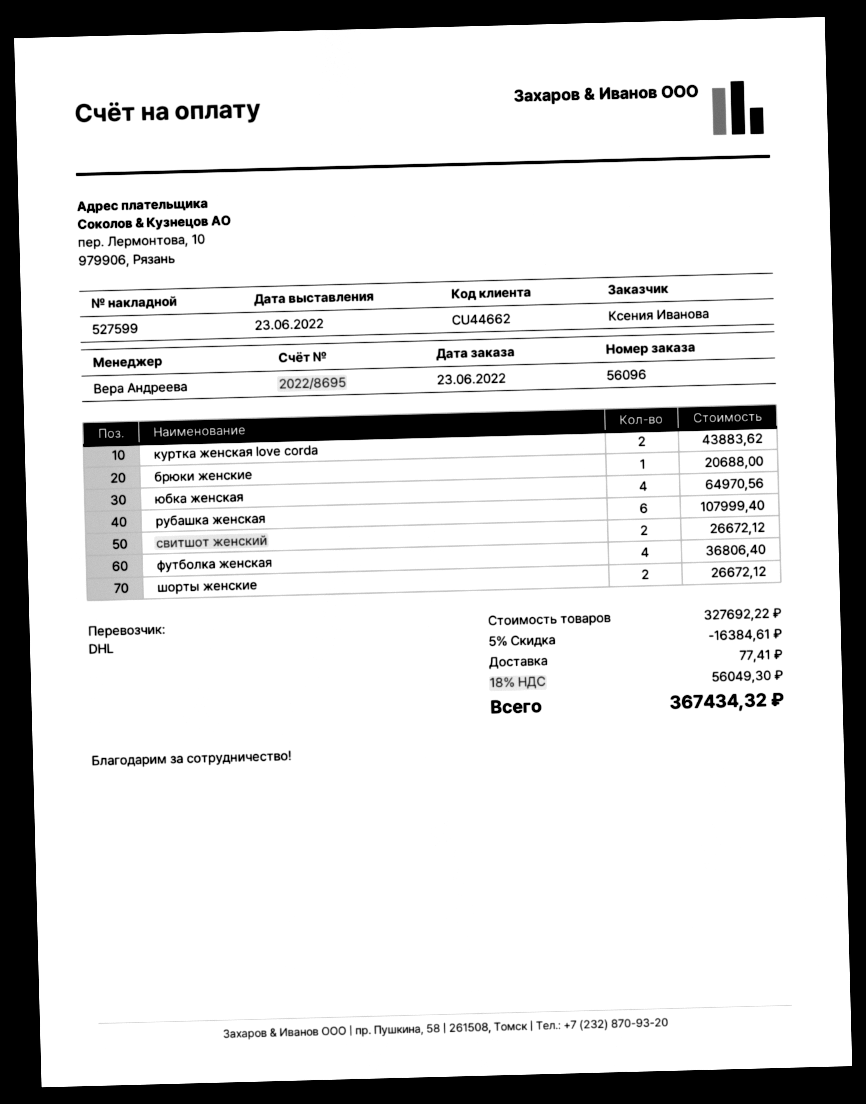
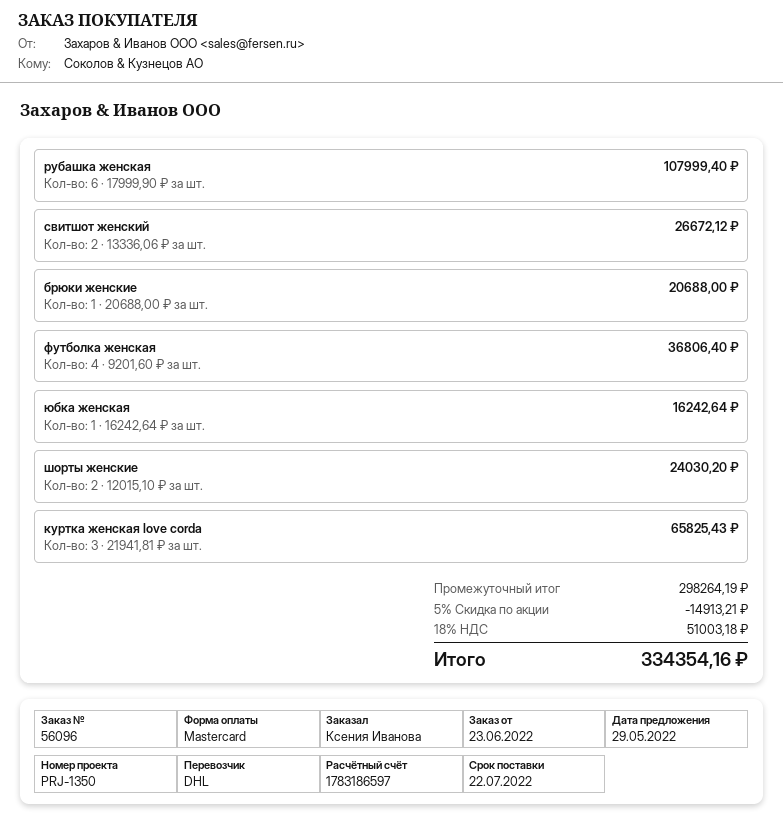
куртка женская love corda: 2 for 43883.62 -> 3 for 65825.43
юбка женская: 4 for 64970.56 -> 1 for 16242.64
шорты женские: 2 for 26672.12 -> 2 for 24030.20
subtotal: 327692.22 -> 298264.19
discount: 5% = 16384.61 -> 5% = 14913.21
shipping: 77.41 -> none
tax: 18% = 56049.30 -> 18% = 51003.18
total: 367434.32 -> 334354.16

